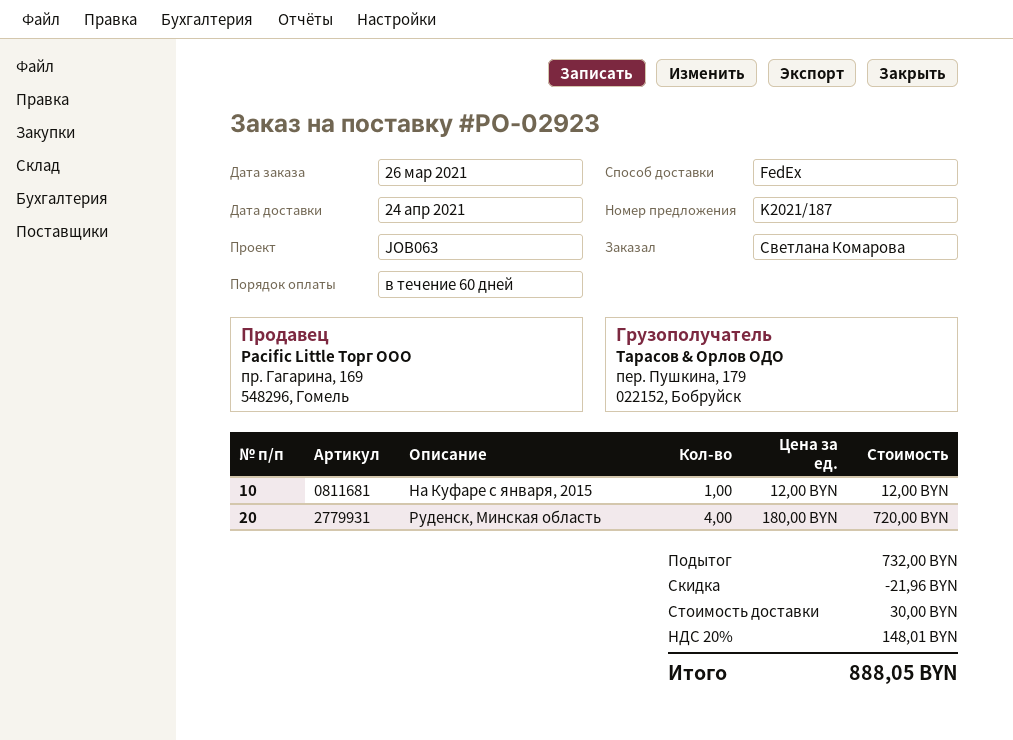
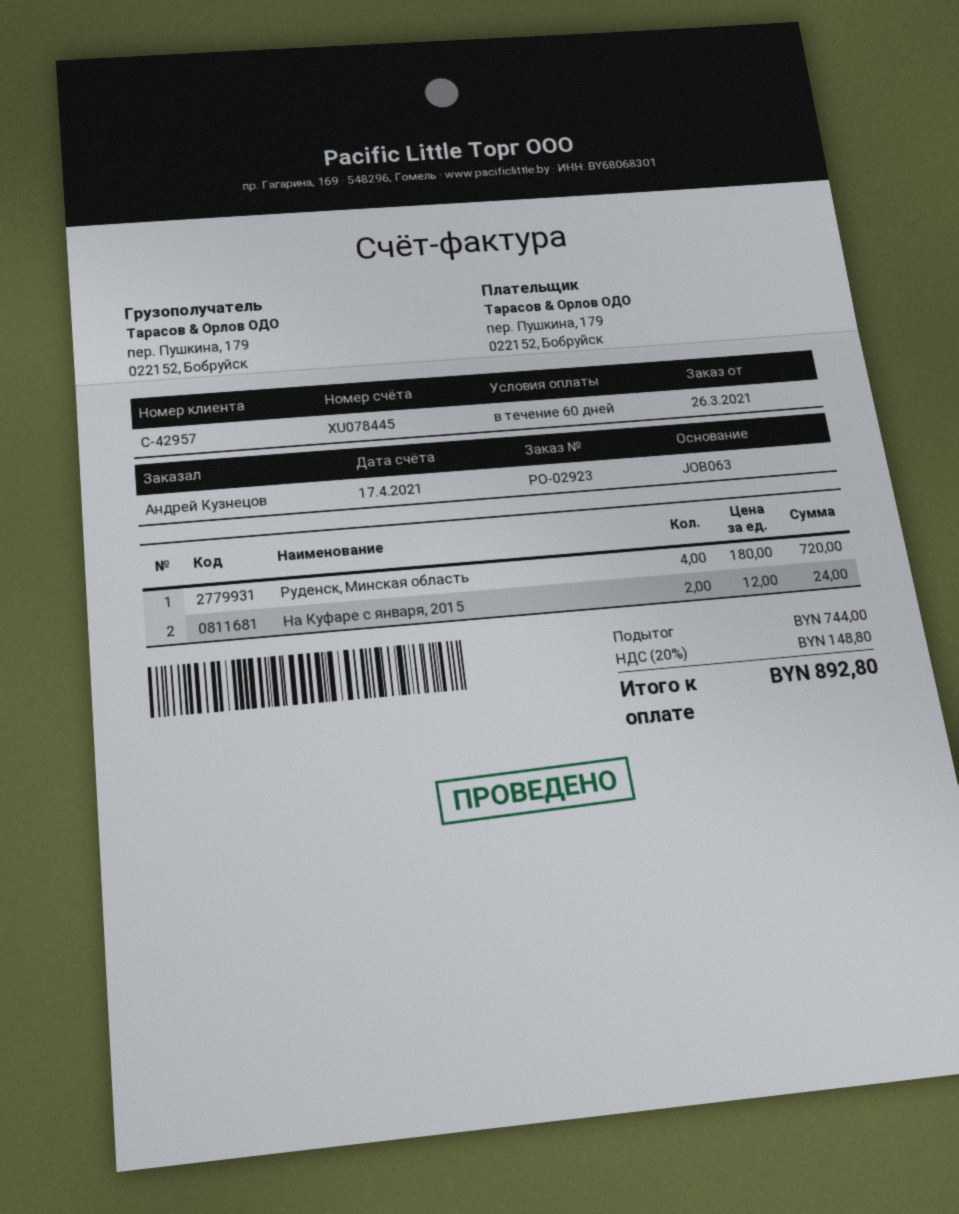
ordered by: Светлана Комарова -> Андрей Кузнецов
На Куфаре с января, 2015: 1 x 12.00 = 12.00 -> 2 x 12.00 = 24.00
subtotal: 732.00 -> 744.00
discount: 21.96 -> none
shipping: 30.00 -> none
tax: 20% = 148.01 -> 20% = 148.80
total: 888.05 -> 892.80

